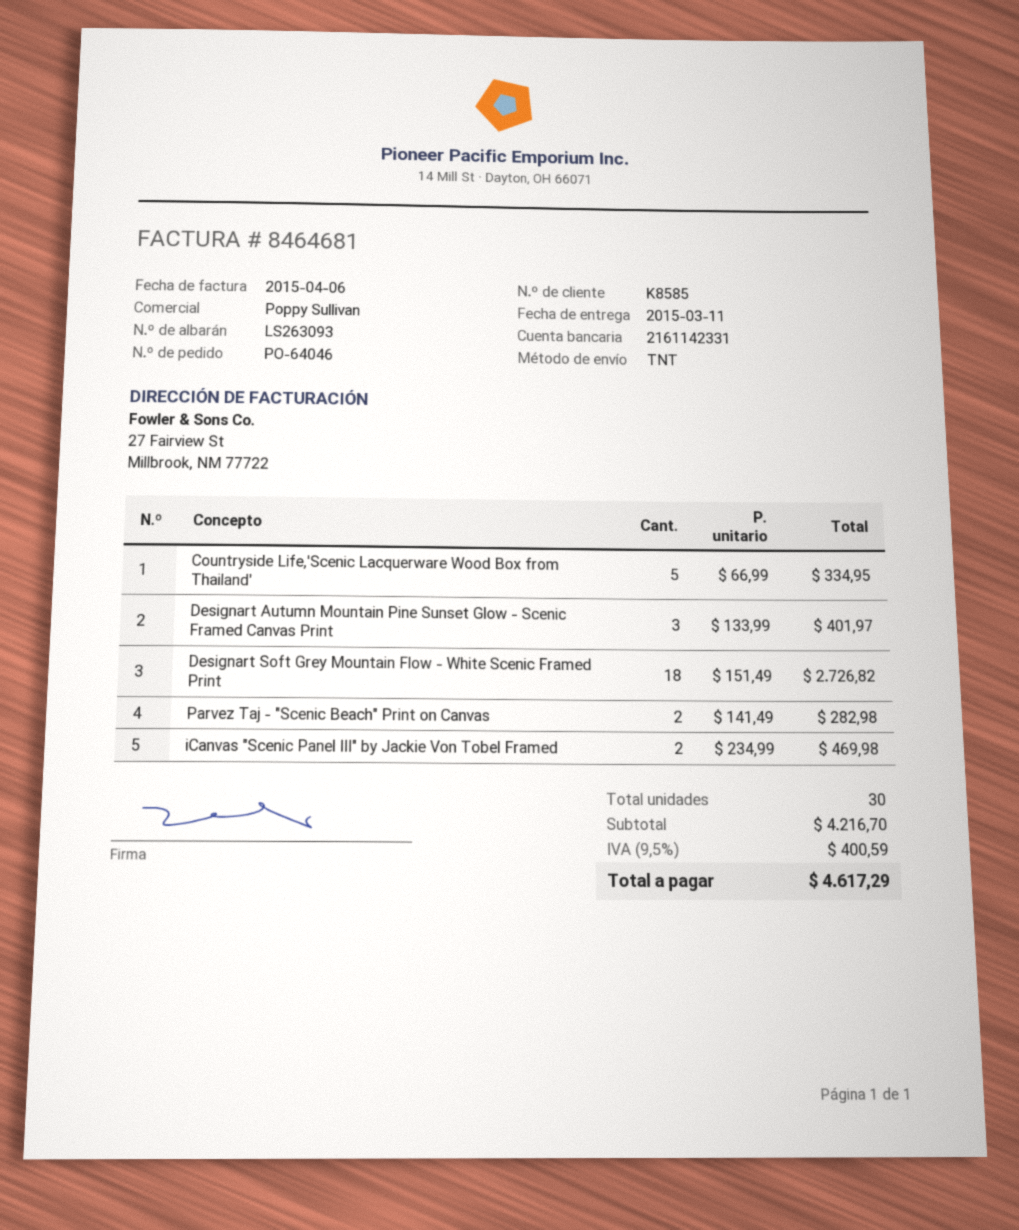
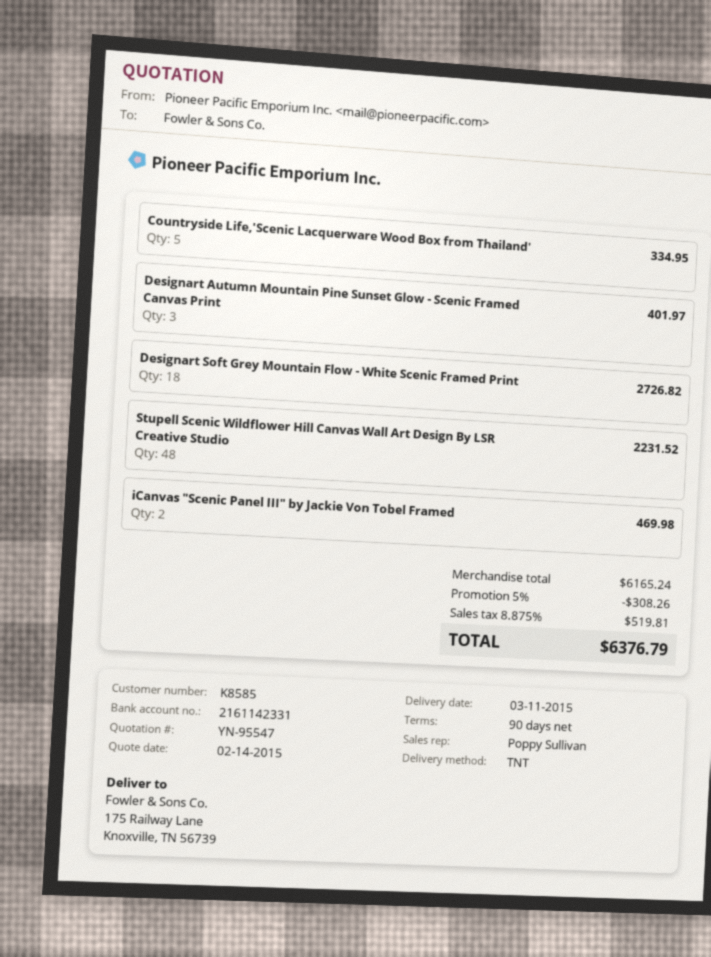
Parvez Taj - "Scenic Beach" Print on Canvas: 2 for 282.98 -> none
Stupell Scenic Wildflower Hill Canvas Wall Art Design By LSR Creative Studio: none -> 48 for 2231.52
subtotal: 4216.70 -> 6165.24
discount: none -> 5% = 308.26
tax: 9.5% = 400.59 -> 8.875% = 519.81
total: 4617.29 -> 6376.79

